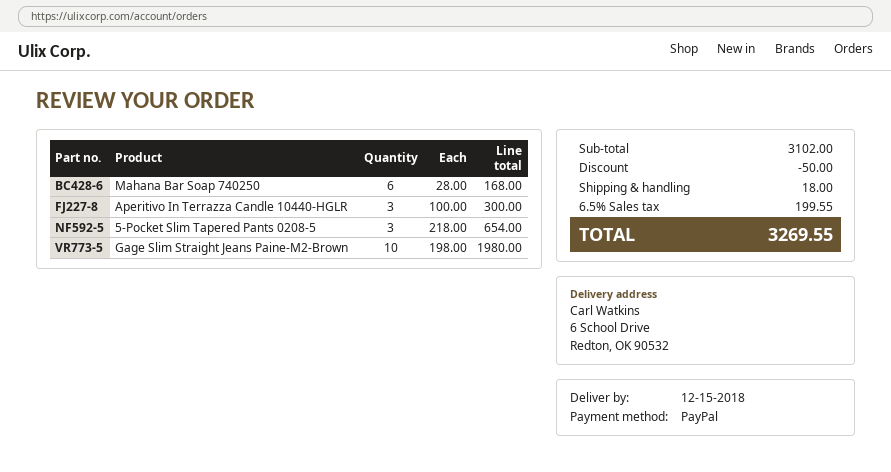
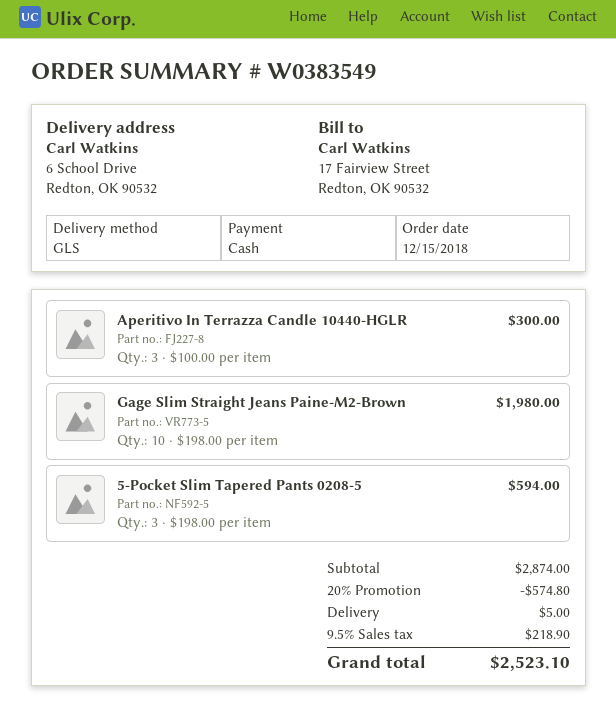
payment method: PayPal -> cash
Mahana Bar Soap 740250: 6 x 28.00 = 168.00 -> none
5-Pocket Slim Tapered Pants 0208-5: 3 x 218.00 = 654.00 -> 3 x 198.00 = 594.00
subtotal: 3102.00 -> 2874.00
discount: 50.00 -> 574.80
shipping: 18.00 -> 5.00
tax: 6.5% = 199.55 -> 9.5% = 218.90
total: 3269.55 -> 2523.10

